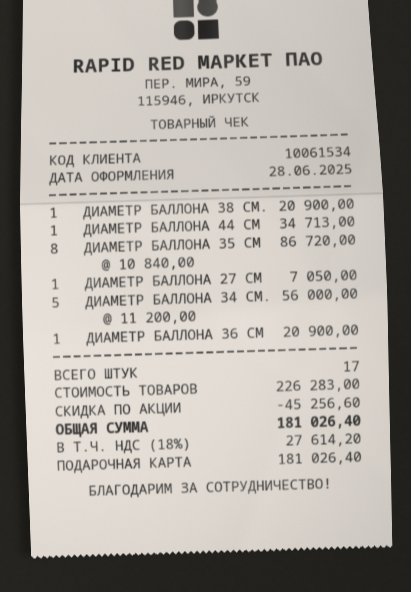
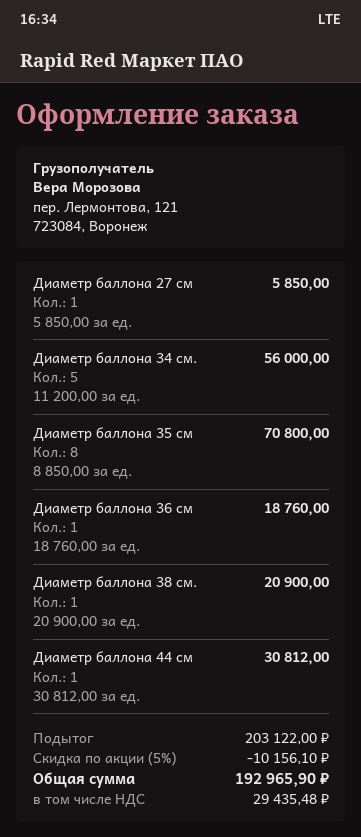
ДИАМЕТР БАЛЛОНА 44 СМ: 1 x 34713.00 = 34713.00 -> 1 x 30812.00 = 30812.00
ДИАМЕТР БАЛЛОНА 35 СМ: 8 x 10840.00 = 86720.00 -> 8 x 8850.00 = 70800.00
ДИАМЕТР БАЛЛОНА 27 СМ: 1 x 7050.00 = 7050.00 -> 1 x 5850.00 = 5850.00
ДИАМЕТР БАЛЛОНА 36 СМ: 1 x 20900.00 = 20900.00 -> 1 x 18760.00 = 18760.00
subtotal: 226283.00 -> 203122.00
discount: 45256.60 -> 10156.10
tax: 27614.20 -> 29435.48
total: 181026.40 -> 192965.90

